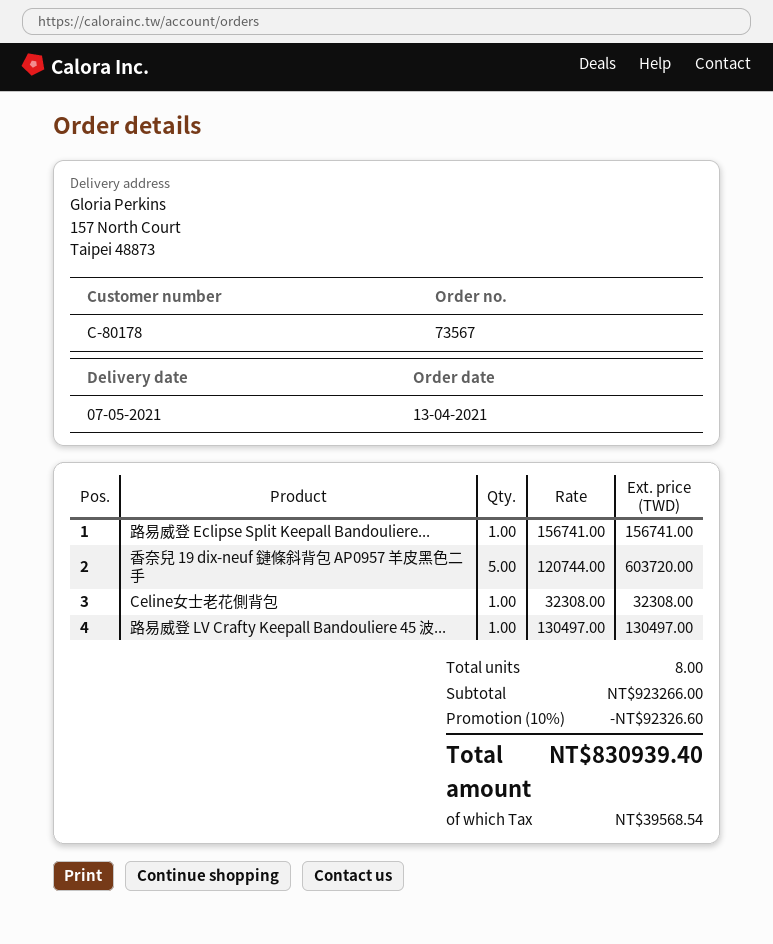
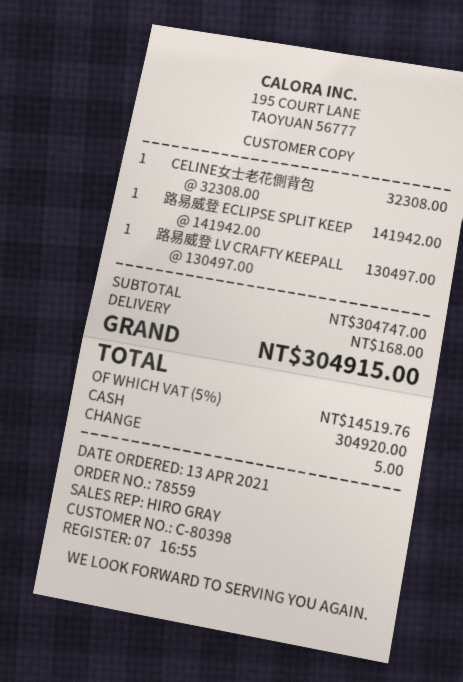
order number: 73567 -> 78559
customer number: C-80178 -> C-80398
路易威登 Eclipse Split Keepall Bandouliere...: 1 x 156741.00 = 156741.00 -> 1 x 141942.00 = 141942.00
香奈兒 19 dix-neuf 鏈條斜背包 AP0957 羊皮黑色二手: 5 x 120744.00 = 603720.00 -> none
subtotal: 923266.00 -> 304747.00
discount: 10% = 92326.60 -> none
shipping: none -> 168.00
tax: 39568.54 -> 14519.76
total: 830939.40 -> 304915.00

